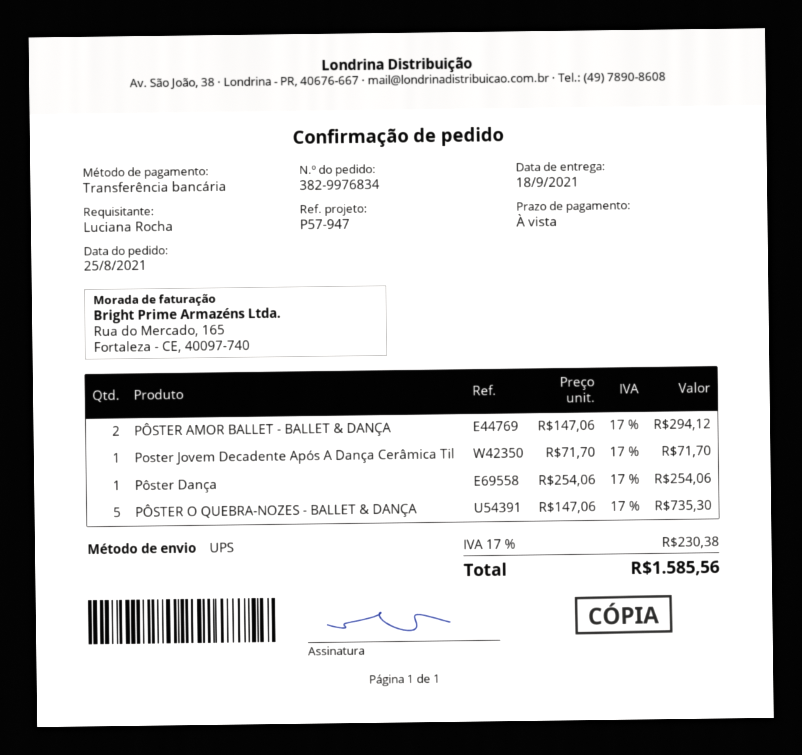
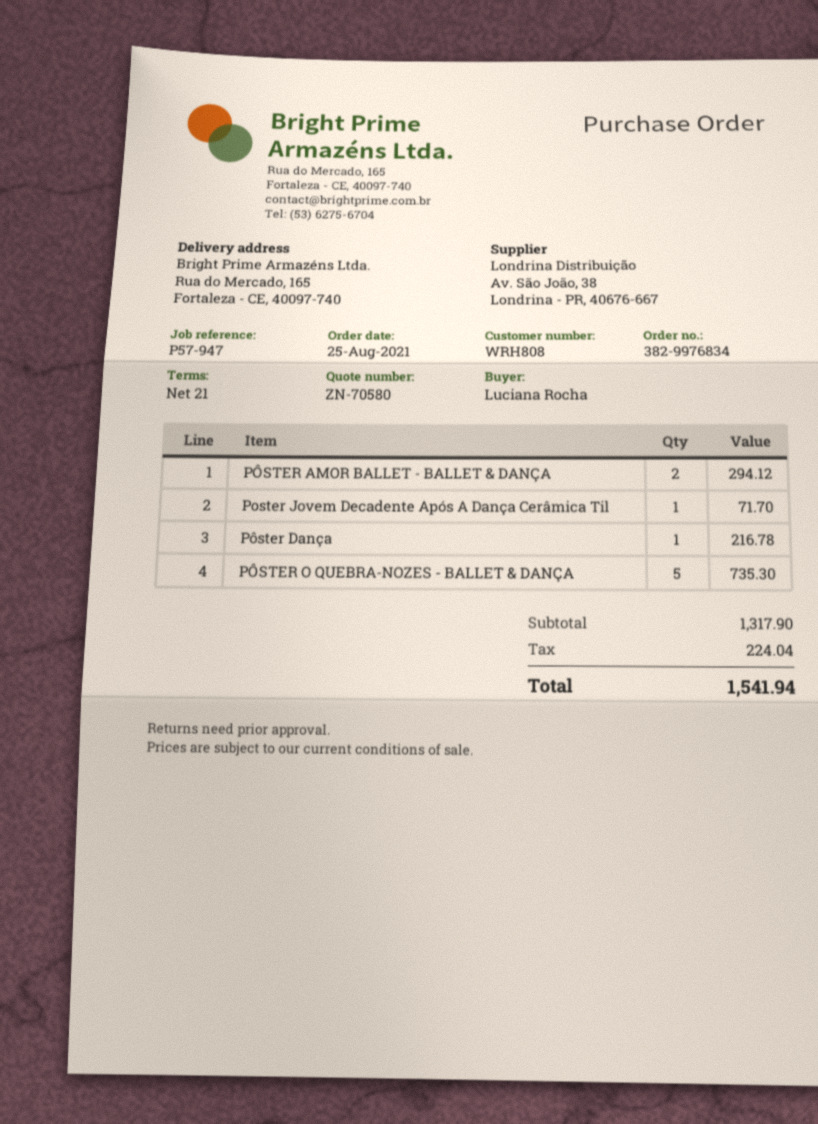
payment terms: on receipt -> 21 days
Pôster Dança: 1 for 254.06 -> 1 for 216.78
tax: 230.38 -> 224.04
total: 1585.56 -> 1541.94

